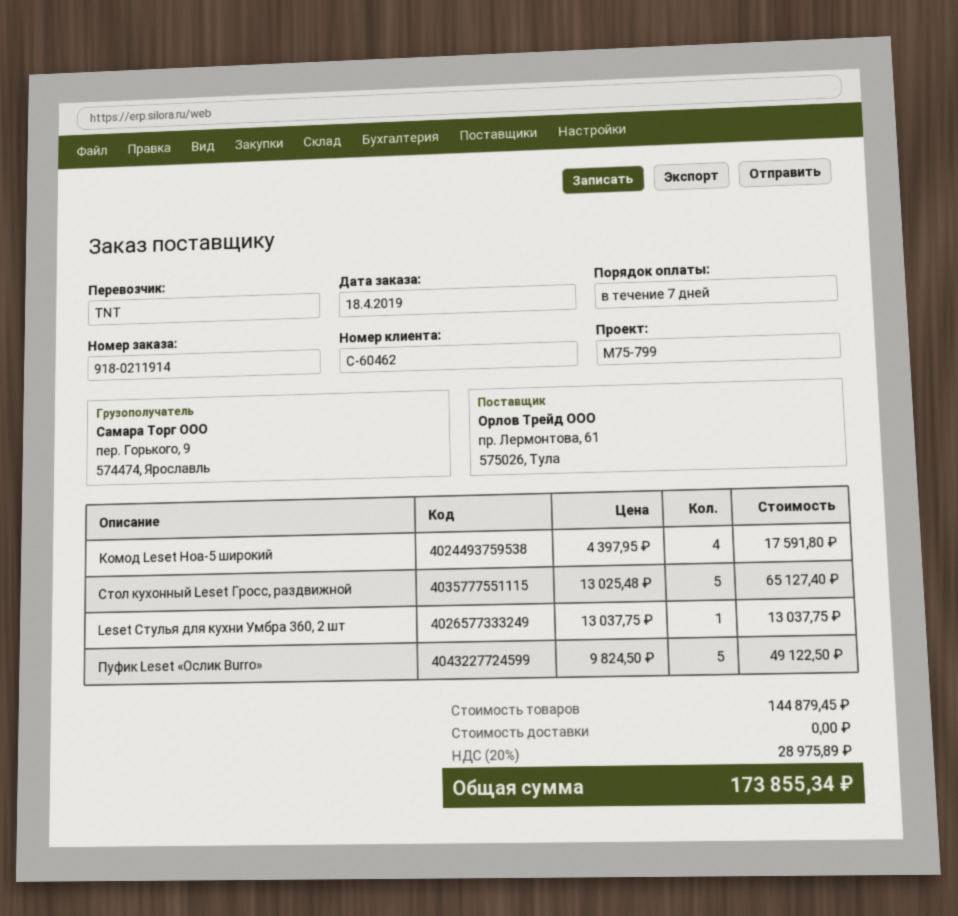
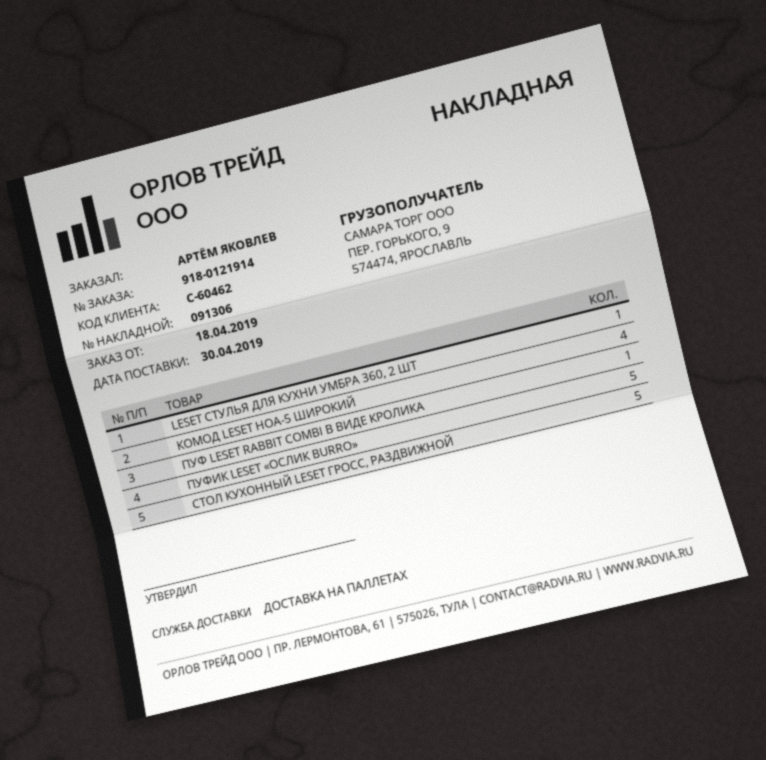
order number: 918-0211914 -> 918-0121914
shipping method: TNT -> pallet freight
ПУФ LESET RABBIT COMBI В ВИДЕ КРОЛИКА: none -> 1

